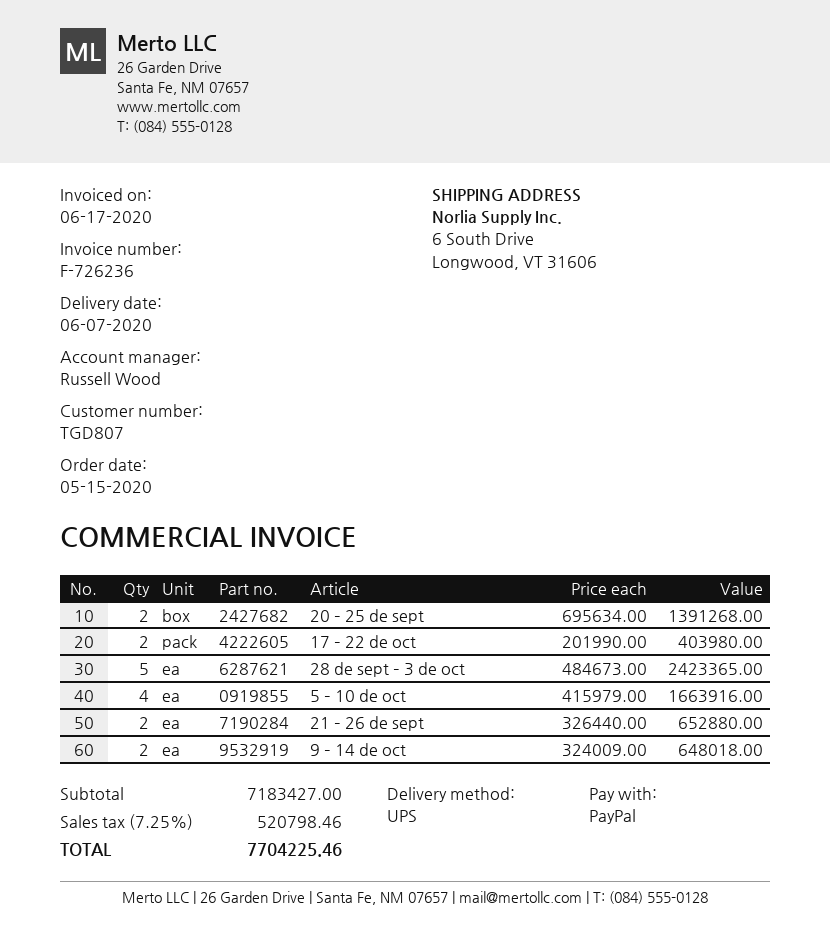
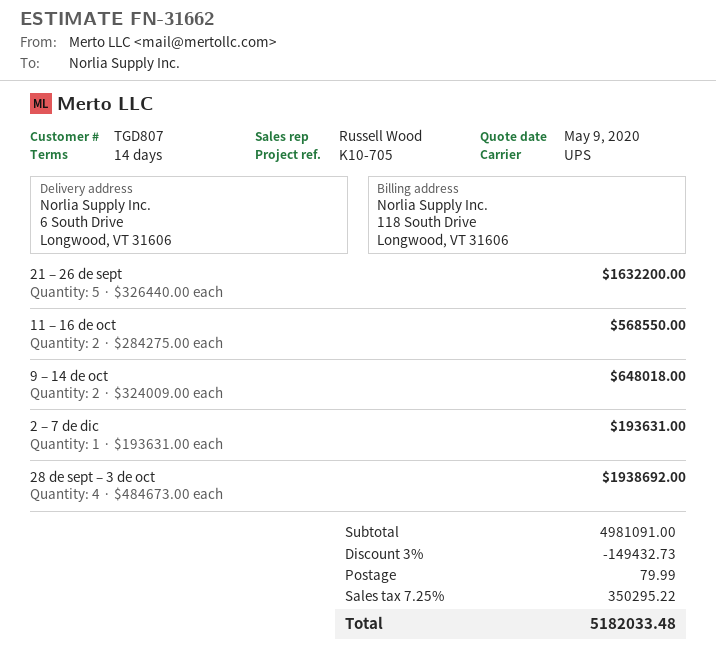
20 – 25 de sept: 2 x 695634.00 = 1391268.00 -> none
17 – 22 de oct: 2 x 201990.00 = 403980.00 -> none
28 de sept – 3 de oct: 5 x 484673.00 = 2423365.00 -> 4 x 484673.00 = 1938692.00
5 – 10 de oct: 4 x 415979.00 = 1663916.00 -> none
21 – 26 de sept: 2 x 326440.00 = 652880.00 -> 5 x 326440.00 = 1632200.00
11 – 16 de oct: none -> 2 x 284275.00 = 568550.00
2 – 7 de dic: none -> 1 x 193631.00 = 193631.00
subtotal: 7183427.00 -> 4981091.00
discount: none -> 3% = 149432.73
shipping: none -> 79.99
tax: 7.25% = 520798.46 -> 7.25% = 350295.22
total: 7704225.46 -> 5182033.48

